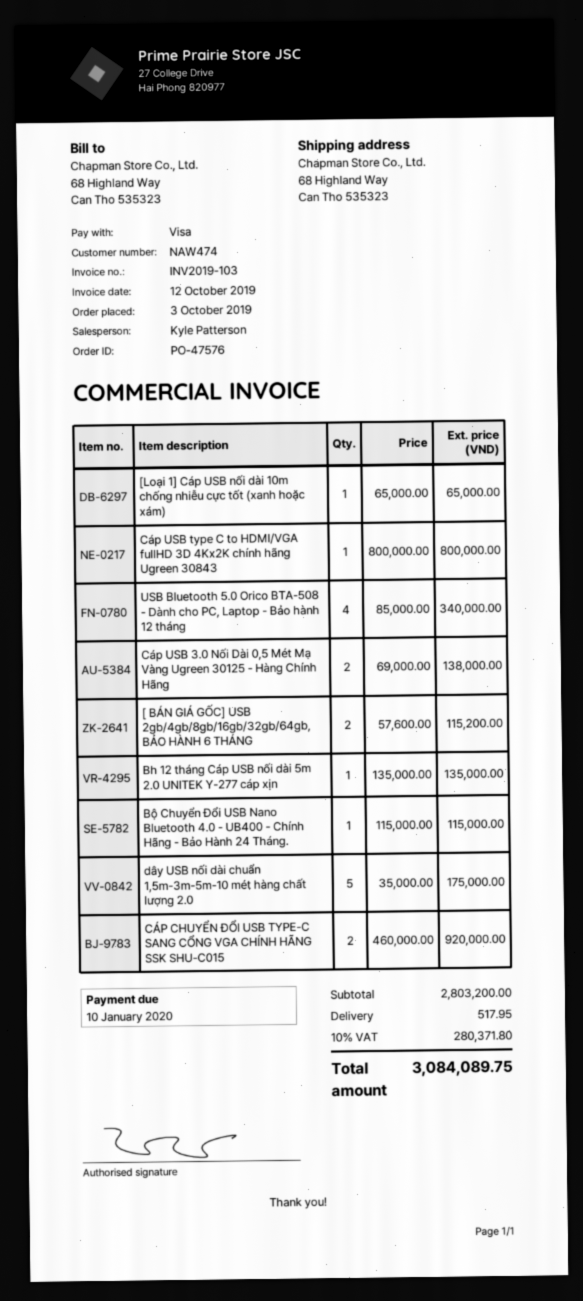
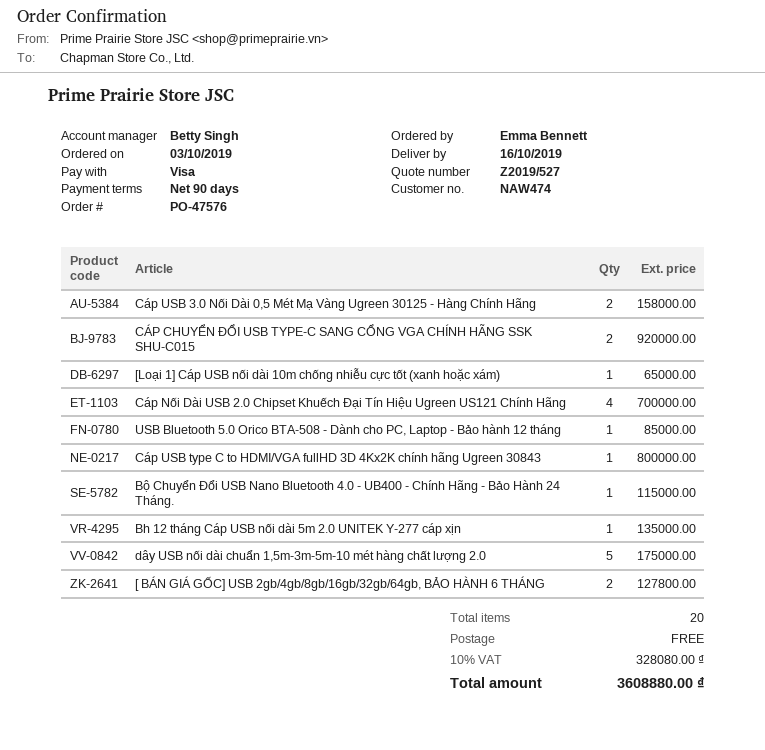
sales rep: Kyle Patterson -> Betty Singh
USB Bluetooth 5.0 Orico BTA-508 - Dành cho PC, Laptop - Bảo hành 12 tháng: 4 for 340000.00 -> 1 for 85000.00
Cáp USB 3.0 Nối Dài 0,5 Mét Mạ Vàng Ugreen 30125 - Hàng Chính Hãng: 2 for 138000.00 -> 2 for 158000.00
[ BÁN GIÁ GỐC] USB 2gb/4gb/8gb/16gb/32gb/64gb, BẢO HÀNH 6 THÁNG: 2 for 115200.00 -> 2 for 127800.00
Cáp Nối Dài USB 2.0 Chipset Khuếch Đại Tín Hiệu Ugreen US121 Chính Hãng: none -> 4 for 700000.00
shipping: 517.95 -> 0.00
tax: 10% = 280371.80 -> 10% = 328080.00
total: 3084089.75 -> 3608880.00

